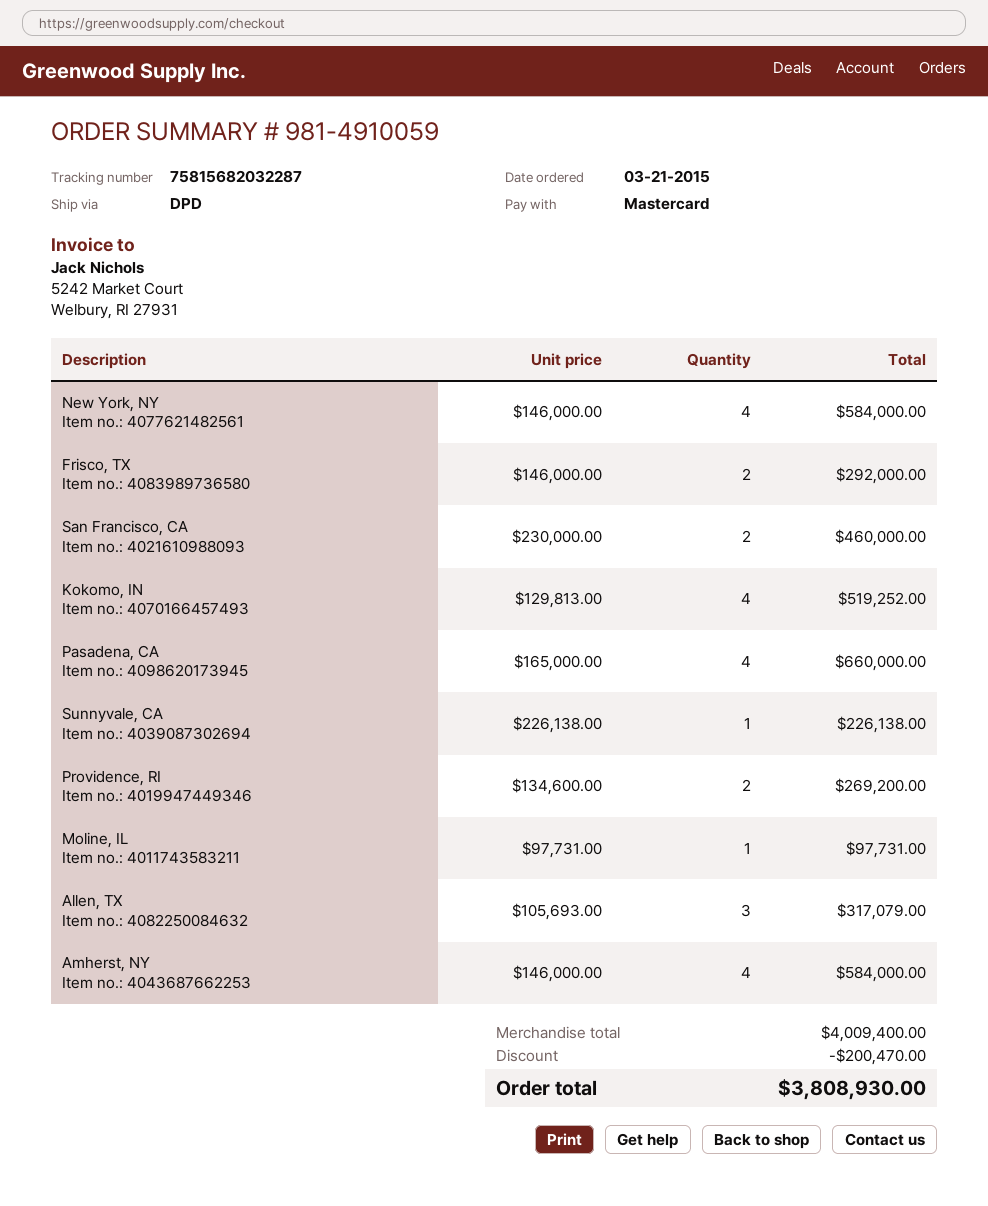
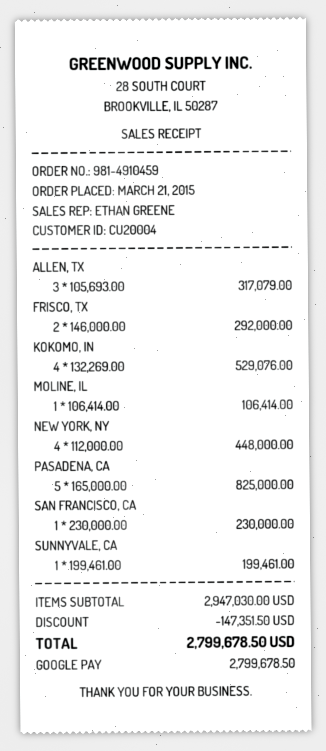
order number: 981-4910059 -> 981-4910459
payment method: Mastercard -> Google Pay
New York, NY: 4 x 146000.00 = 584000.00 -> 4 x 112000.00 = 448000.00
San Francisco, CA: 2 x 230000.00 = 460000.00 -> 1 x 230000.00 = 230000.00
Kokomo, IN: 4 x 129813.00 = 519252.00 -> 4 x 132269.00 = 529076.00
Pasadena, CA: 4 x 165000.00 = 660000.00 -> 5 x 165000.00 = 825000.00
Sunnyvale, CA: 1 x 226138.00 = 226138.00 -> 1 x 199461.00 = 199461.00
Providence, RI: 2 x 134600.00 = 269200.00 -> none
Moline, IL: 1 x 97731.00 = 97731.00 -> 1 x 106414.00 = 106414.00
Amherst, NY: 4 x 146000.00 = 584000.00 -> none
subtotal: 4009400.00 -> 2947030.00
discount: 200470.00 -> 147351.50
total: 3808930.00 -> 2799678.50

